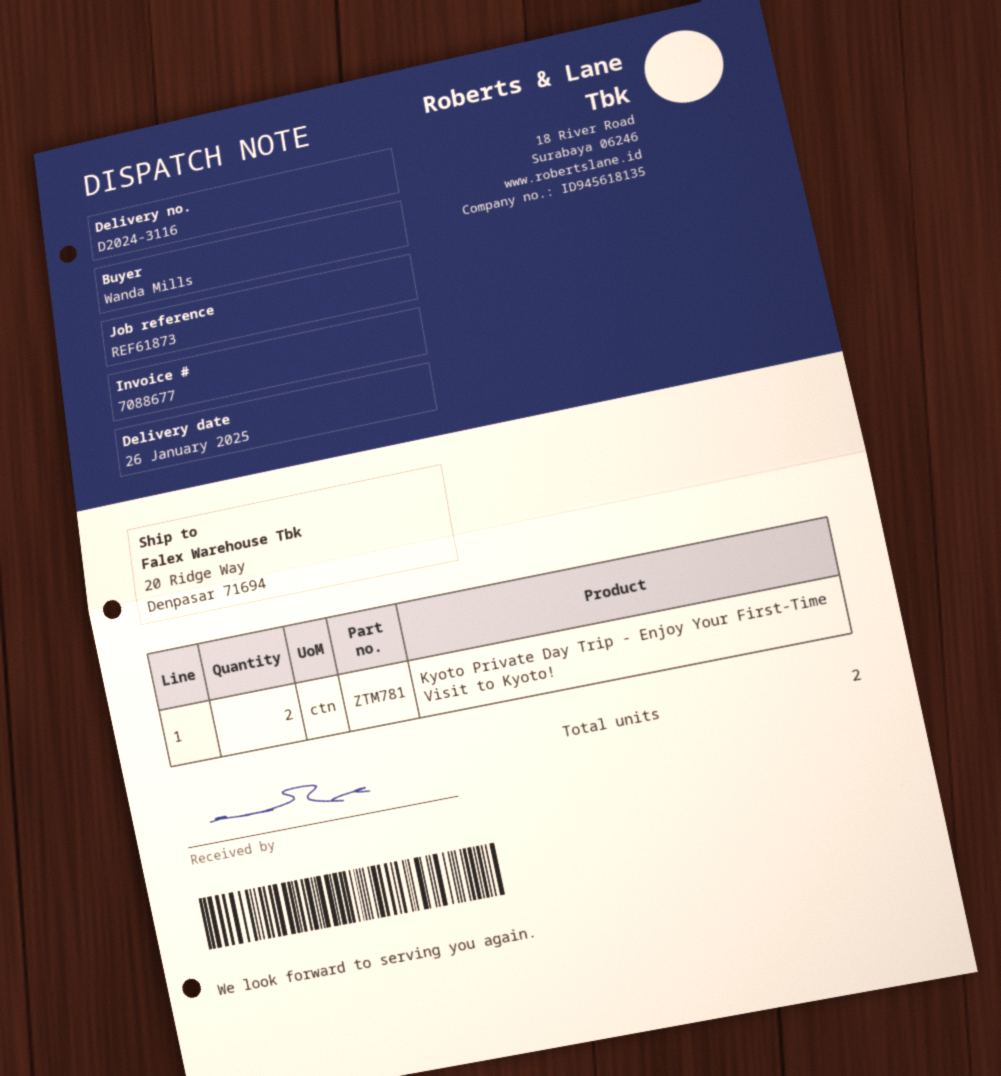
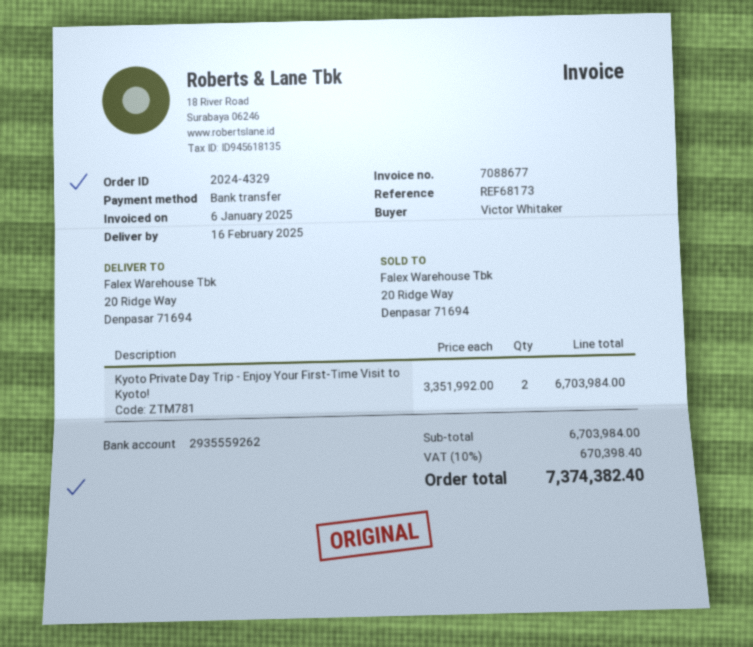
delivery date: 2025-01-26 -> 2025-02-16
reference: REF61873 -> REF68173
ordered by: Wanda Mills -> Victor Whitaker

